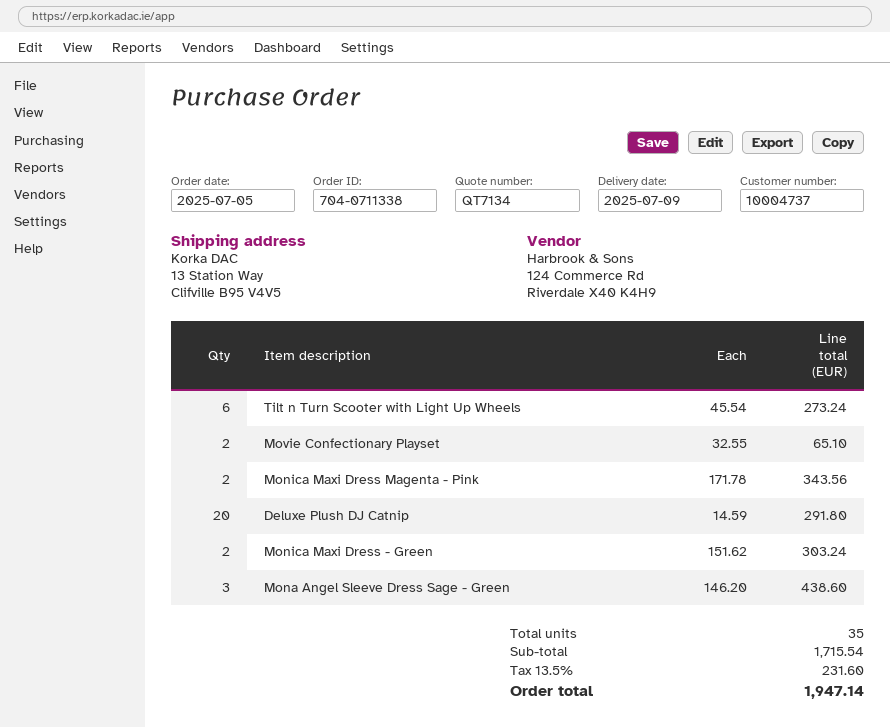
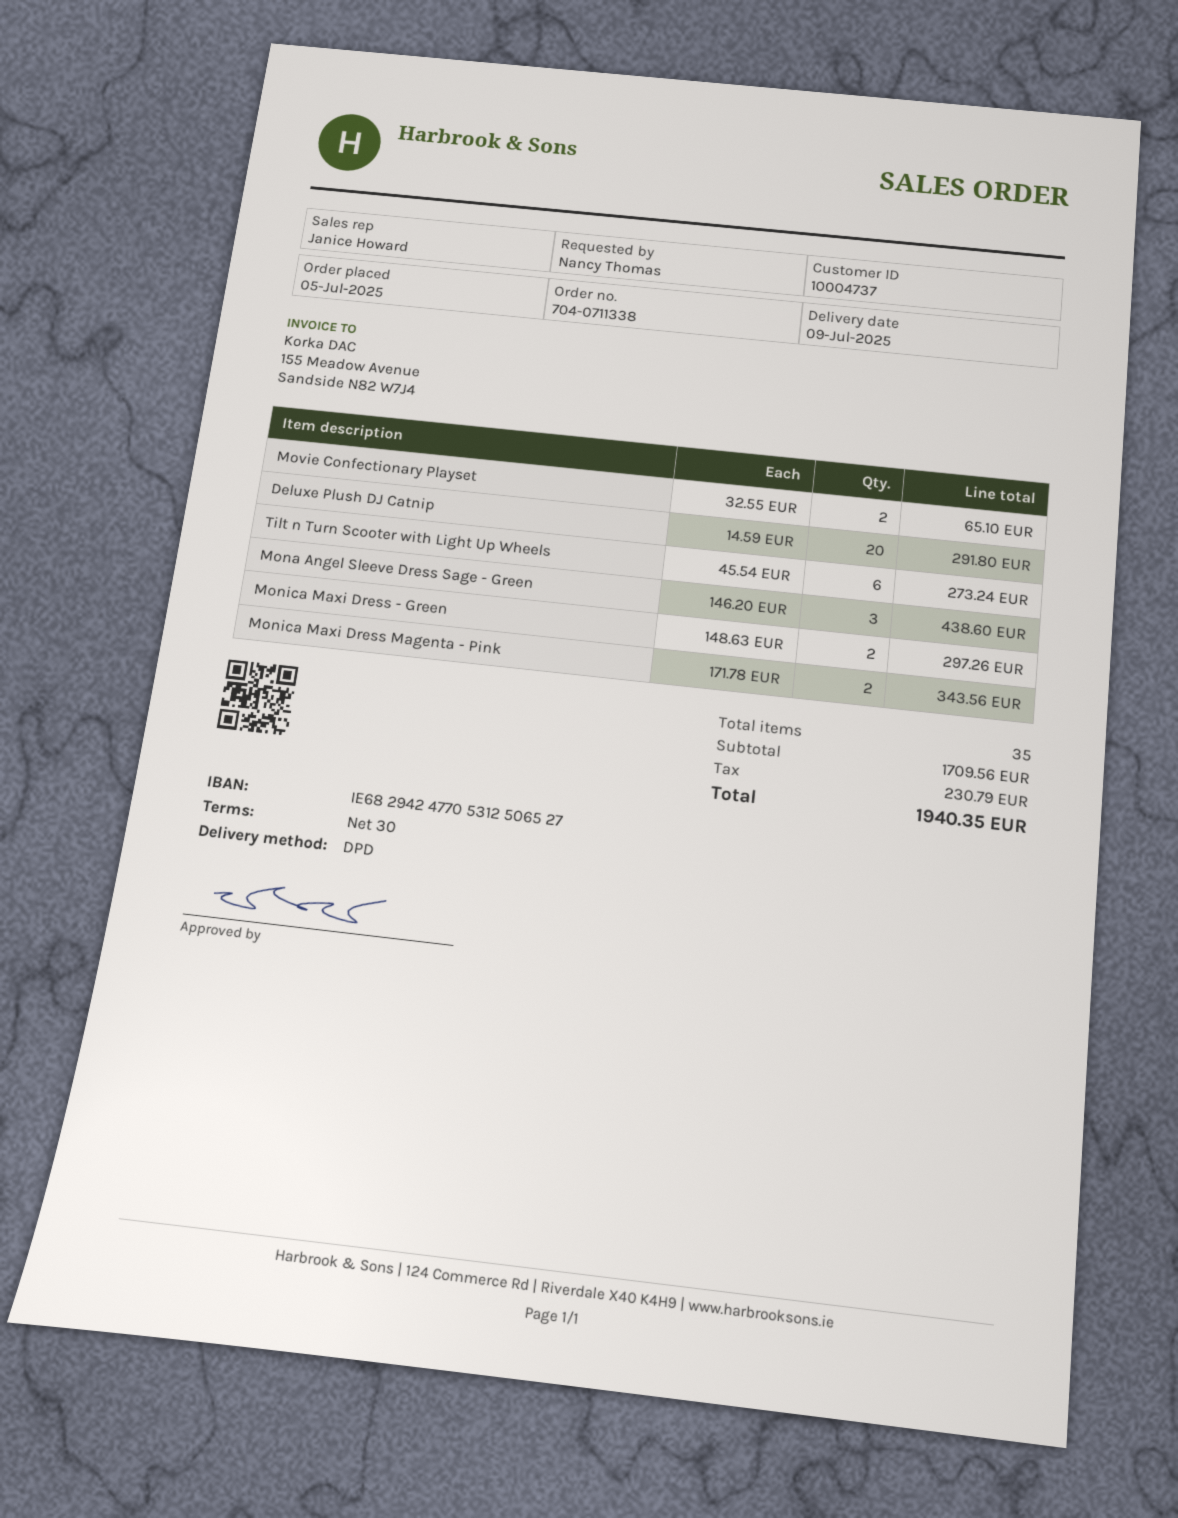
Monica Maxi Dress - Green: 2 x 151.62 = 303.24 -> 2 x 148.63 = 297.26
subtotal: 1715.54 -> 1709.56
tax: 231.60 -> 230.79
total: 1947.14 -> 1940.35

